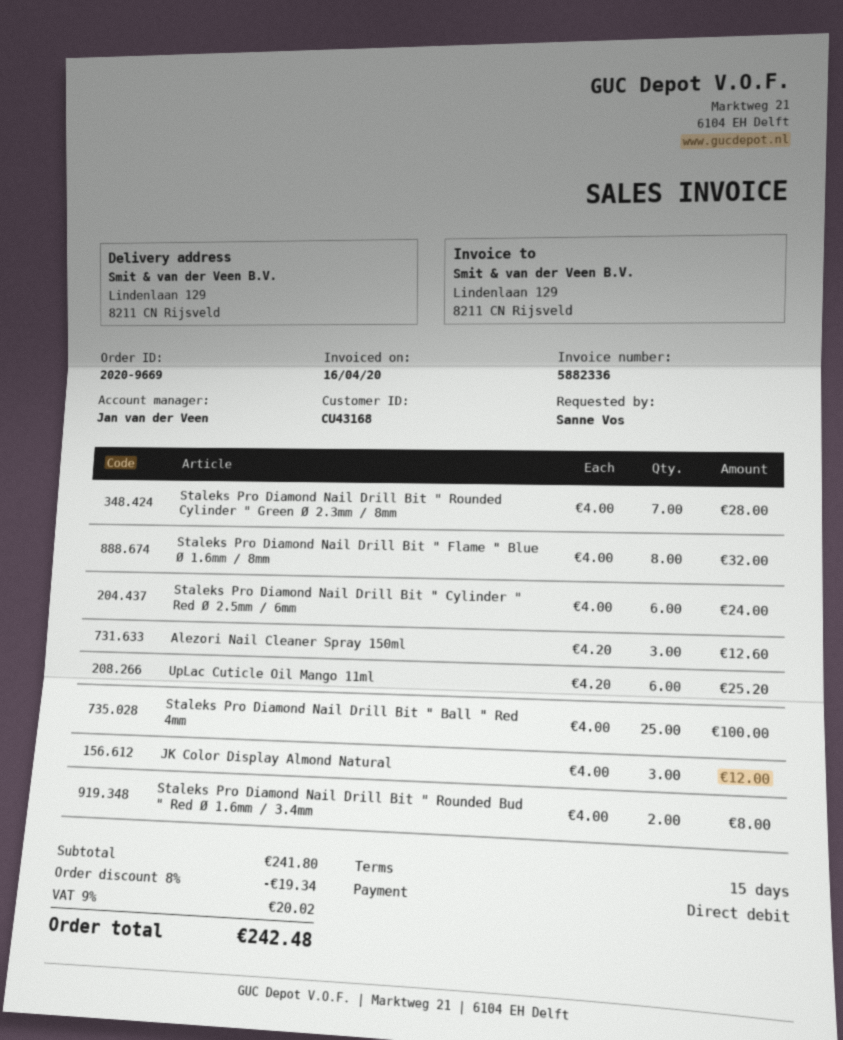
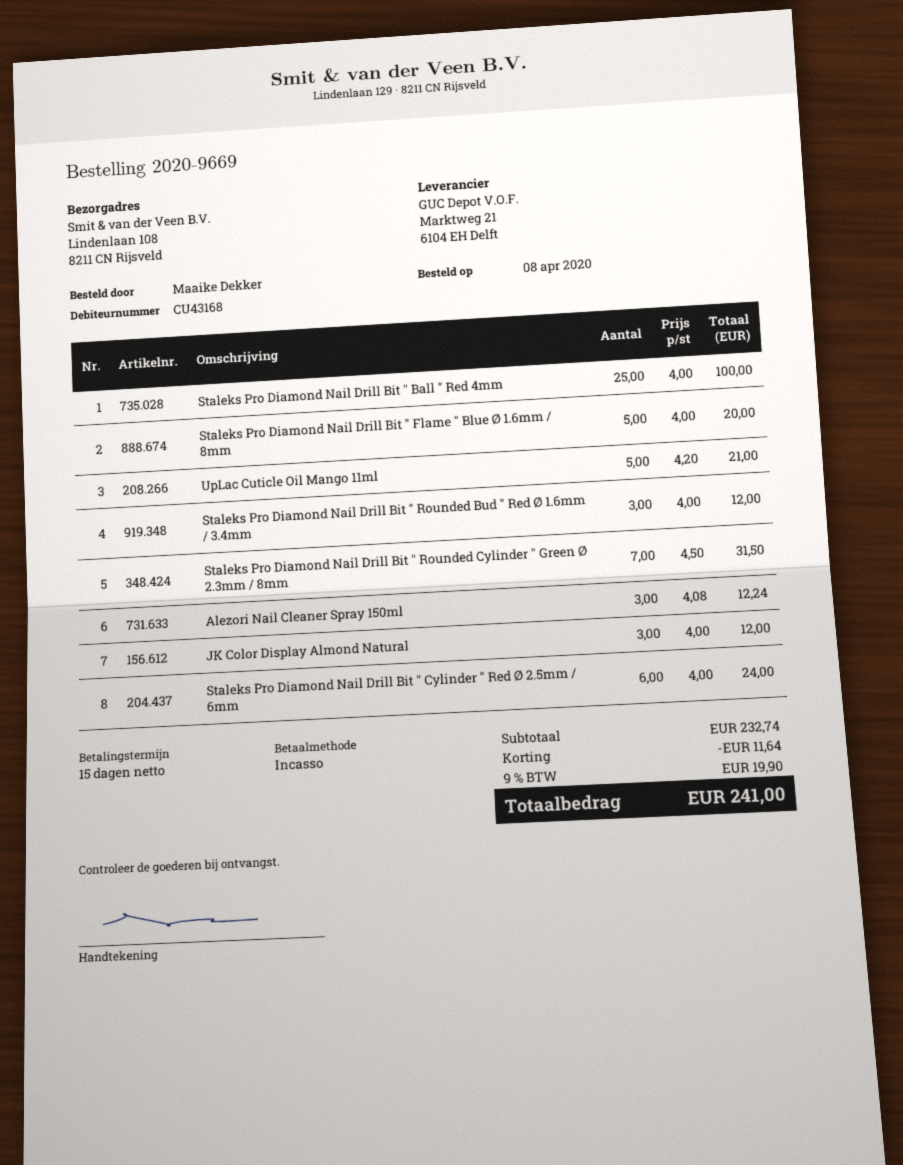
ordered by: Sanne Vos -> Maaike Dekker
ship to: Lindenlaan 129, 8211 CN Rijsveld -> Lindenlaan 108, 8211 CN Rijsveld
Staleks Pro Diamond Nail Drill Bit " Rounded Cylinder " Green Ø 2.3mm / 8mm: 7 x 4.00 = 28.00 -> 7 x 4.50 = 31.50
Staleks Pro Diamond Nail Drill Bit " Flame " Blue Ø 1.6mm / 8mm: 8 x 4.00 = 32.00 -> 5 x 4.00 = 20.00
Alezori Nail Cleaner Spray 150ml: 3 x 4.20 = 12.60 -> 3 x 4.08 = 12.24
UpLac Cuticle Oil Mango 11ml: 6 x 4.20 = 25.20 -> 5 x 4.20 = 21.00
Staleks Pro Diamond Nail Drill Bit " Rounded Bud " Red Ø 1.6mm / 3.4mm: 2 x 4.00 = 8.00 -> 3 x 4.00 = 12.00
subtotal: 241.80 -> 232.74
discount: 19.34 -> 11.64
tax: 9% = 20.02 -> 9% = 19.90
total: 242.48 -> 241.00

